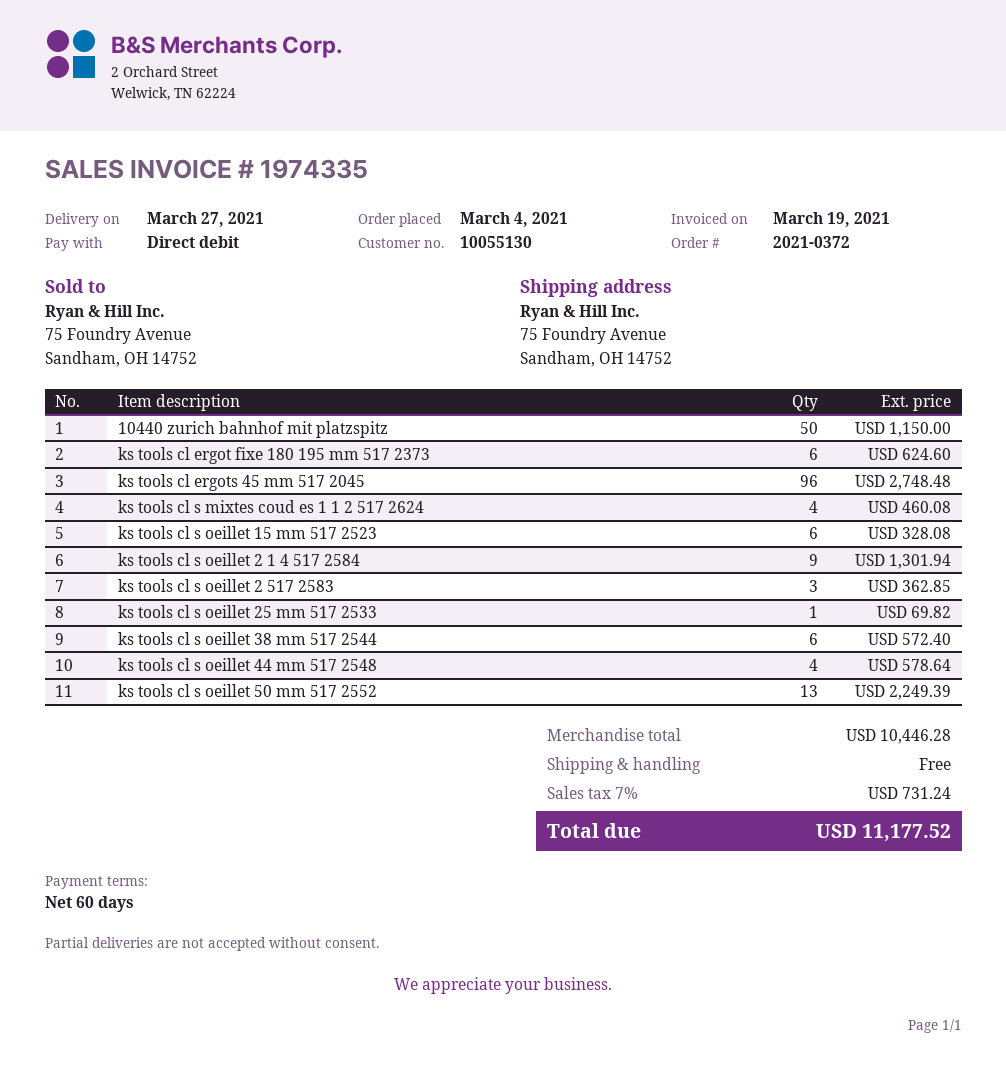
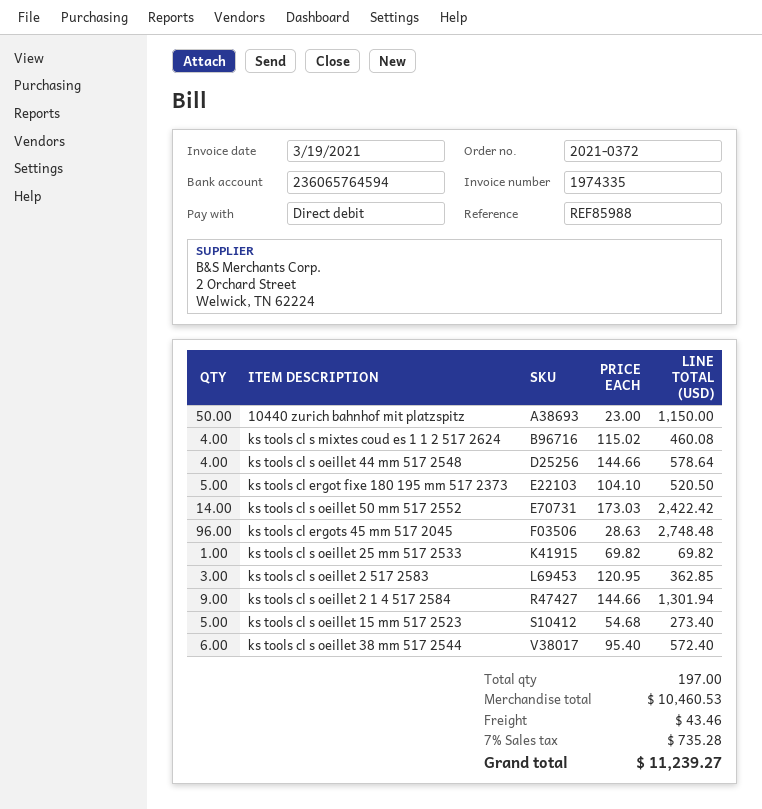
ks tools cl ergot fixe 180 195 mm 517 2373: 6 for 624.60 -> 5 for 520.50
ks tools cl s oeillet 15 mm 517 2523: 6 for 328.08 -> 5 for 273.40
ks tools cl s oeillet 50 mm 517 2552: 13 for 2249.39 -> 14 for 2422.42
subtotal: 10446.28 -> 10460.53
shipping: 0.00 -> 43.46
tax: 7% = 731.24 -> 7% = 735.28
total: 11177.52 -> 11239.27

